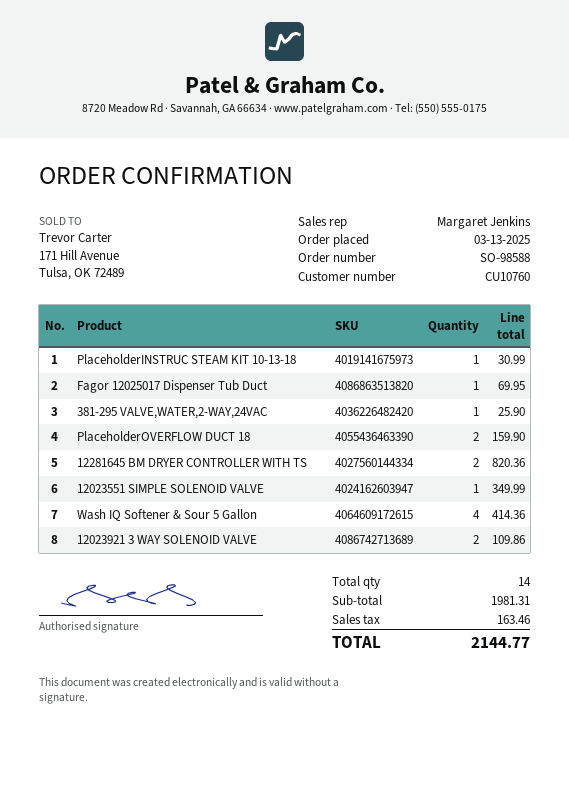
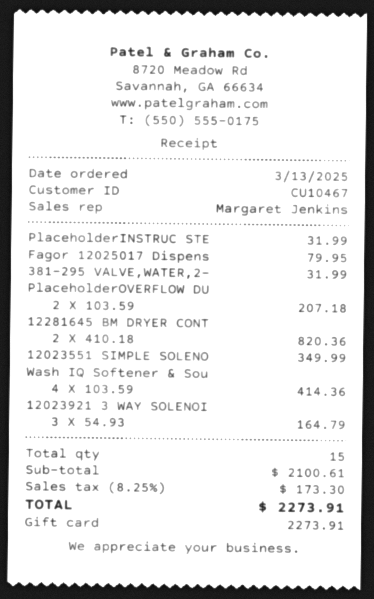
customer number: CU10760 -> CU10467
PlaceholderINSTRUC STEAM KIT 10-13-18: 1 for 30.99 -> 1 for 31.99
Fagor 12025017 Dispenser Tub Duct: 1 for 69.95 -> 1 for 79.95
381-295 VALVE,WATER,2-WAY,24VAC: 1 for 25.90 -> 1 for 31.99
PlaceholderOVERFLOW DUCT 18: 2 for 159.90 -> 2 for 207.18
12023921 3 WAY SOLENOID VALVE: 2 for 109.86 -> 3 for 164.79
total quantity: 14 -> 15
subtotal: 1981.31 -> 2100.61
tax: 163.46 -> 173.30
total: 2144.77 -> 2273.91

